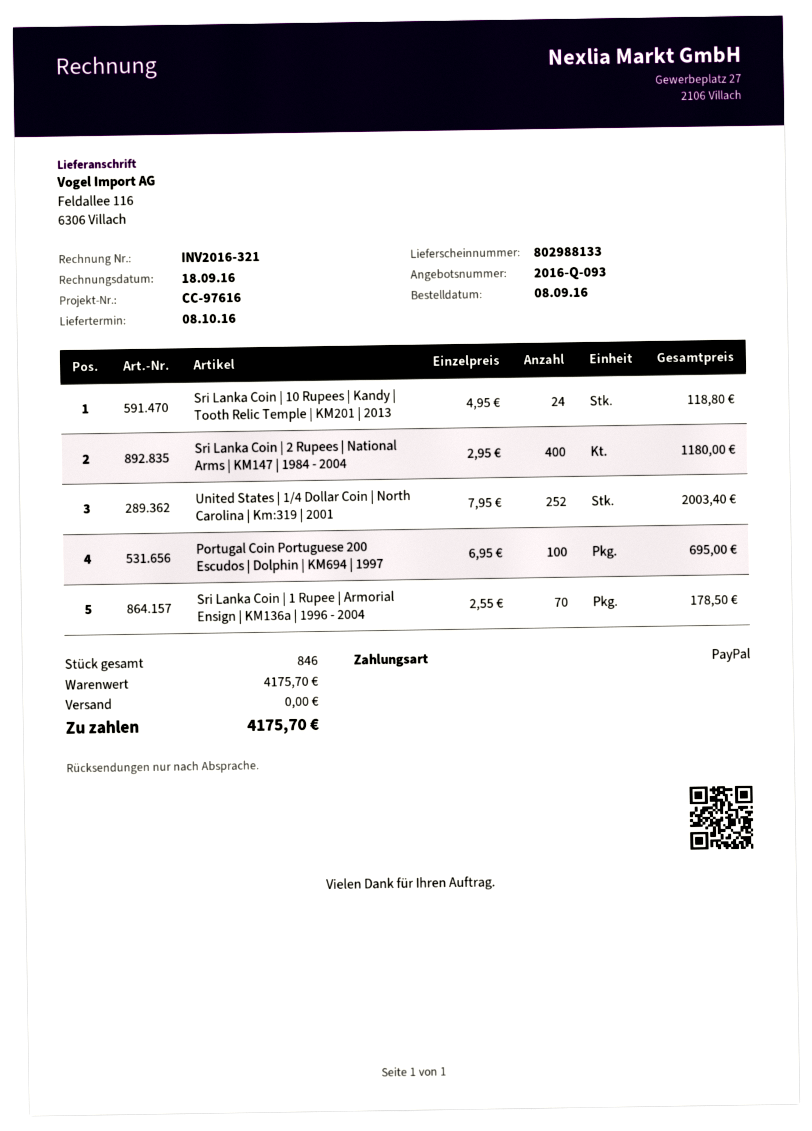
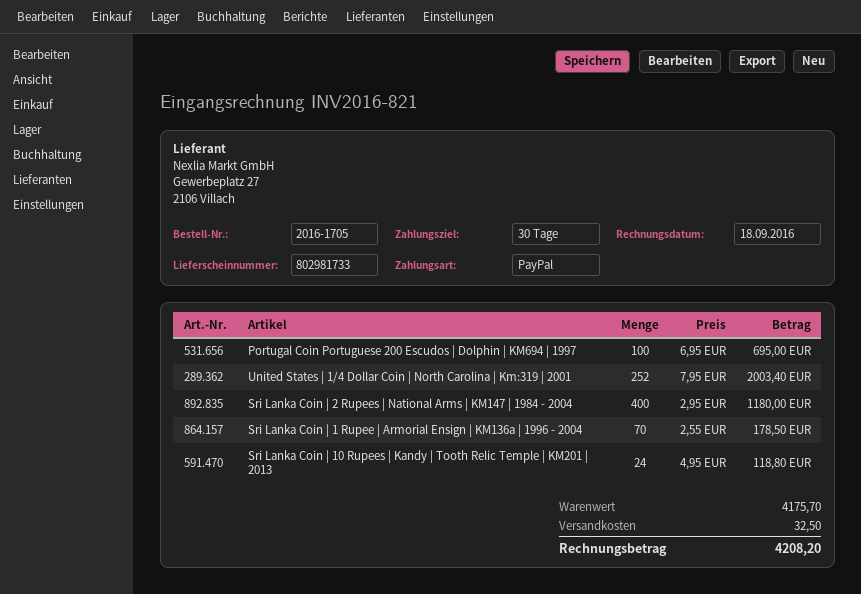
delivery note number: 802988133 -> 802981733
invoice number: INV2016-321 -> INV2016-821
shipping: 0.00 -> 32.50
total: 4175.70 -> 4208.20

